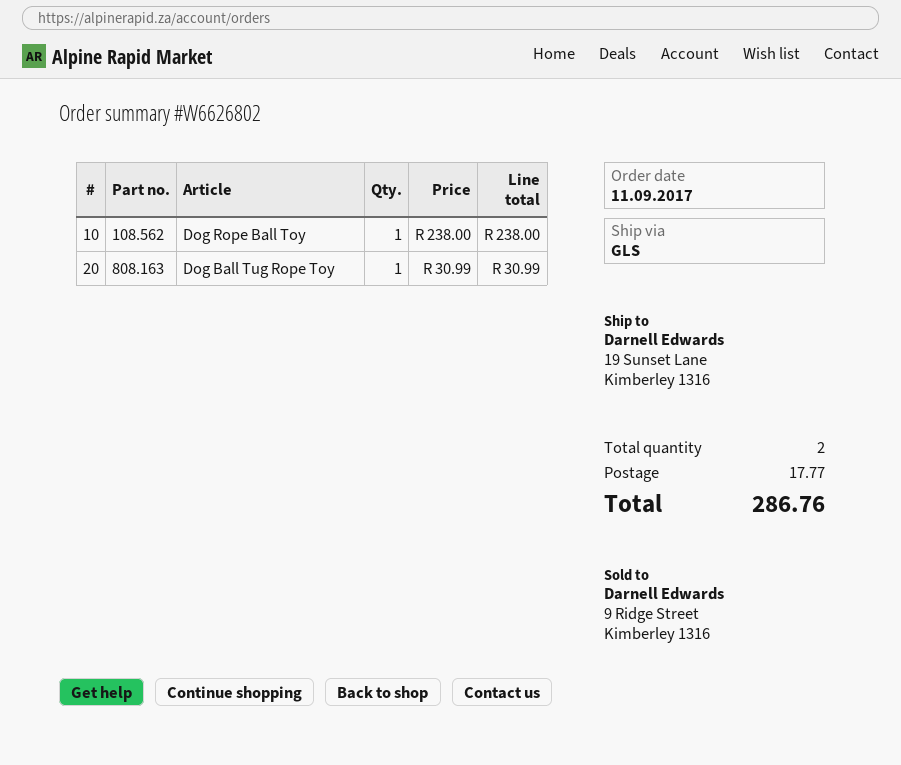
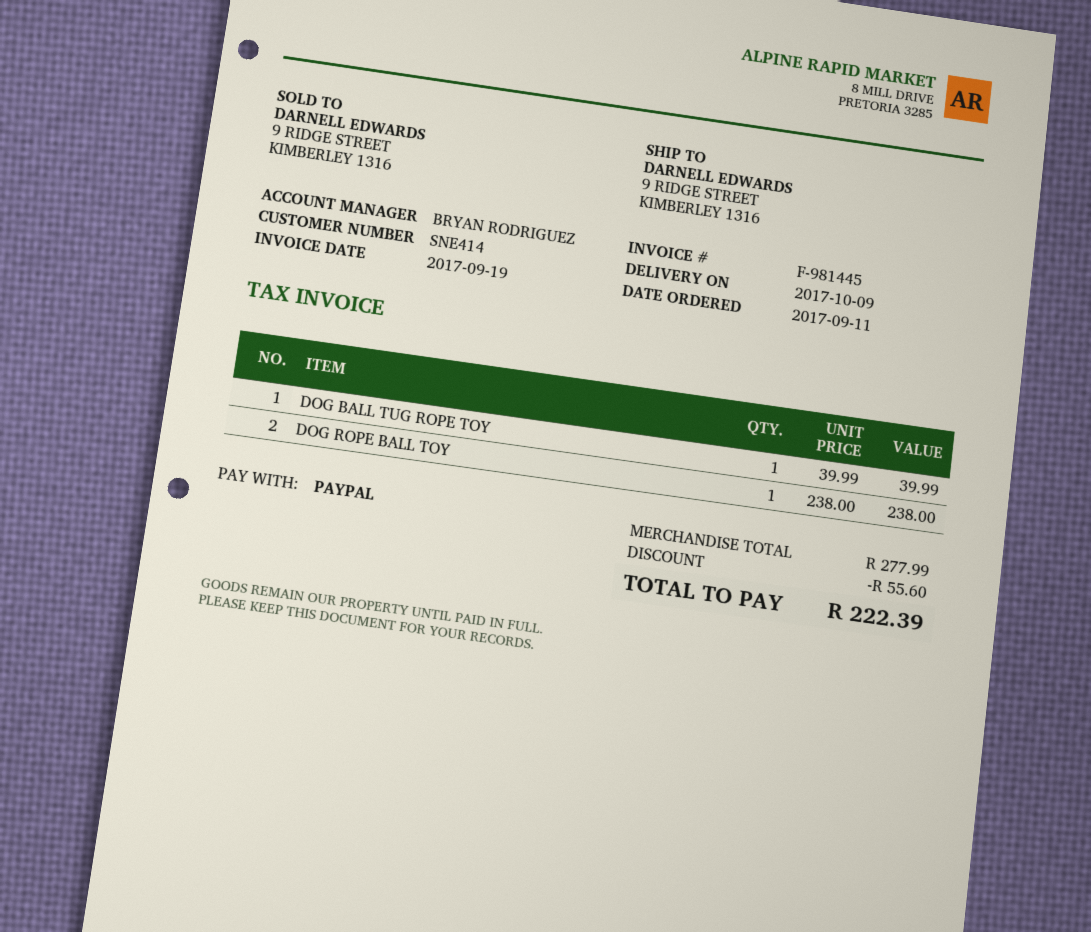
ship to: 19 Sunset Lane, Kimberley 1316 -> 9 RIDGE STREET, KIMBERLEY 1316
Dog Ball Tug Rope Toy: 1 x 30.99 = 30.99 -> 1 x 39.99 = 39.99
discount: none -> 55.60
shipping: 17.77 -> none
total: 286.76 -> 222.39

